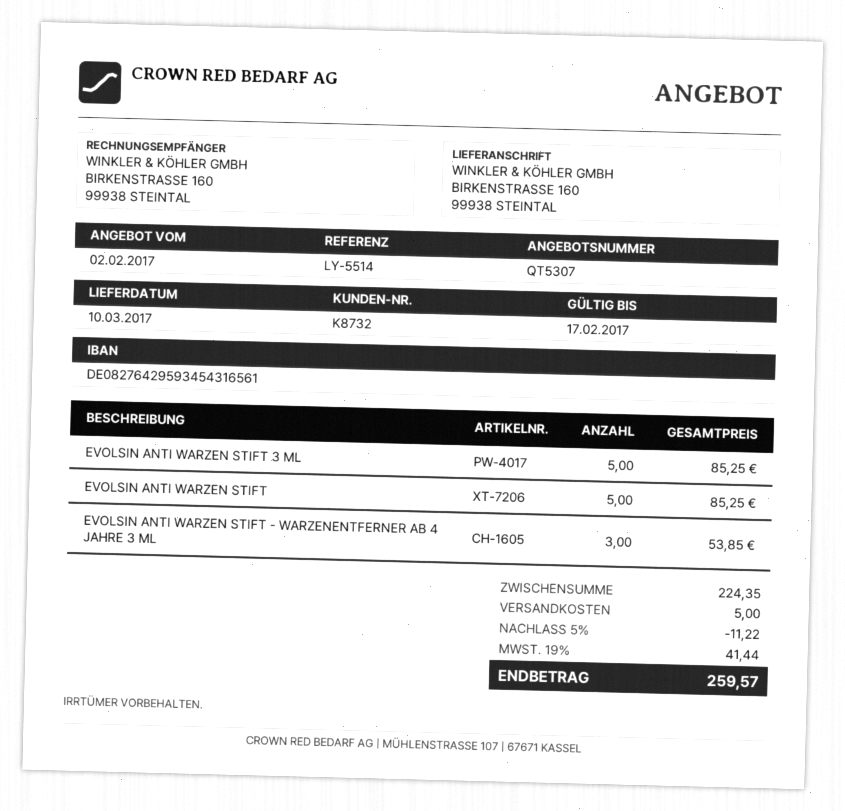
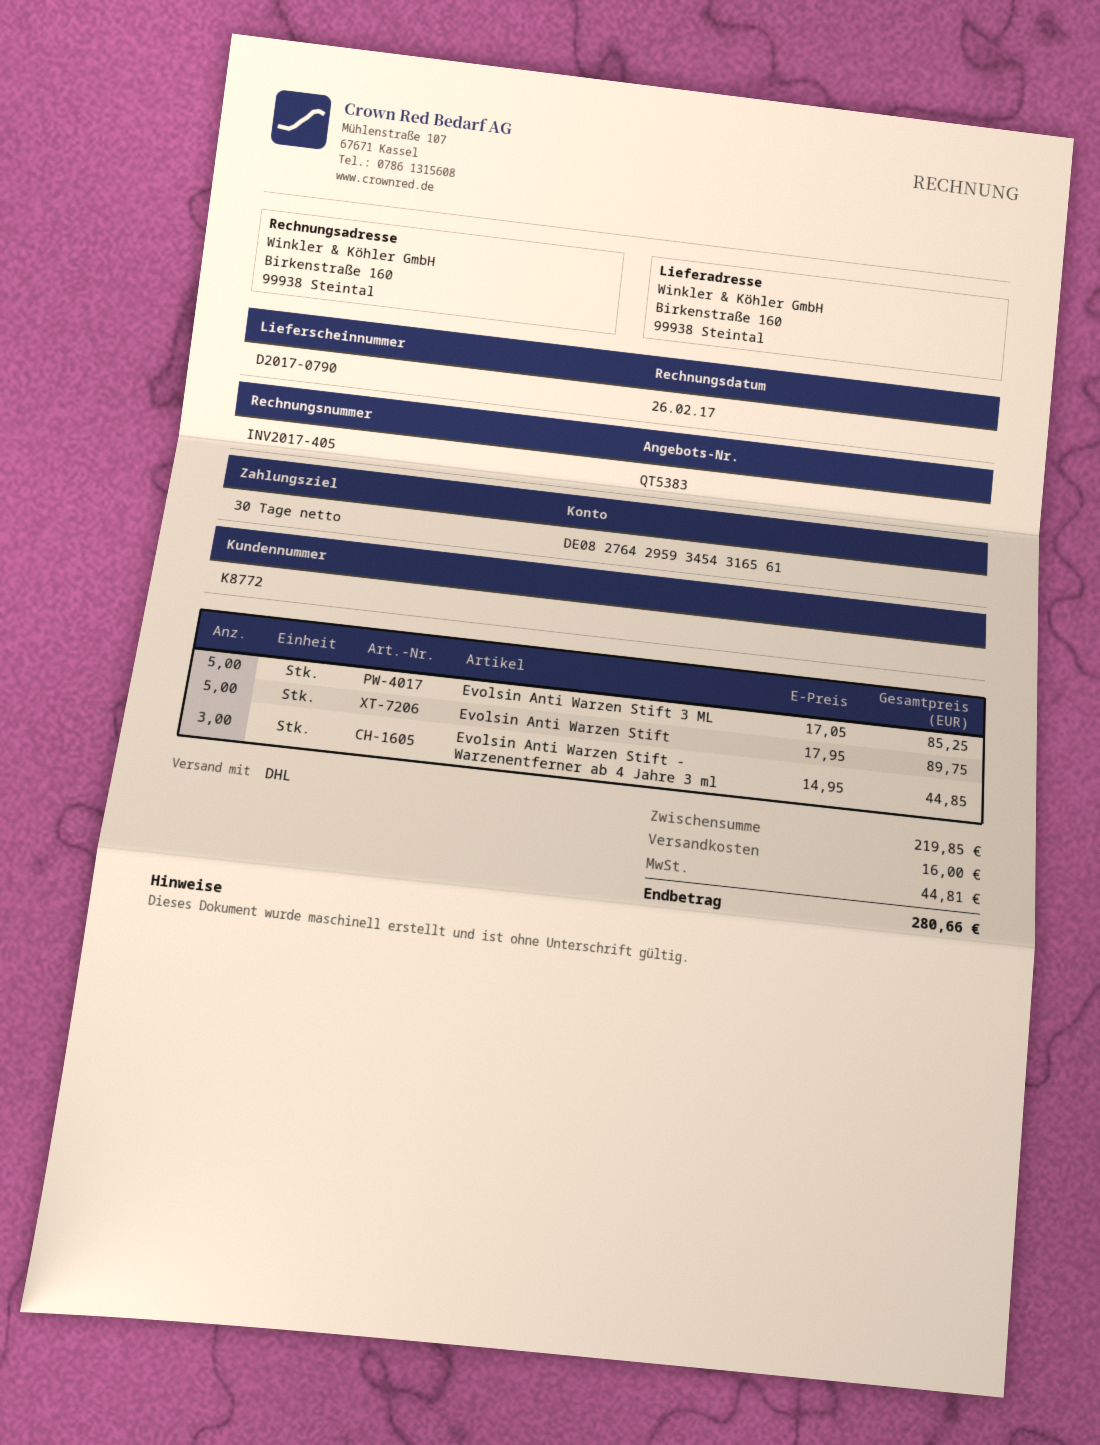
quote number: QT5307 -> QT5383
customer number: K8732 -> K8772
EVOLSIN ANTI WARZEN STIFT: 5 for 85.25 -> 5 for 89.75
EVOLSIN ANTI WARZEN STIFT - WARZENENTFERNER AB 4 JAHRE 3 ML: 3 for 53.85 -> 3 for 44.85
subtotal: 224.35 -> 219.85
discount: 5% = 11.22 -> none
shipping: 5.00 -> 16.00
tax: 41.44 -> 44.81
total: 259.57 -> 280.66

